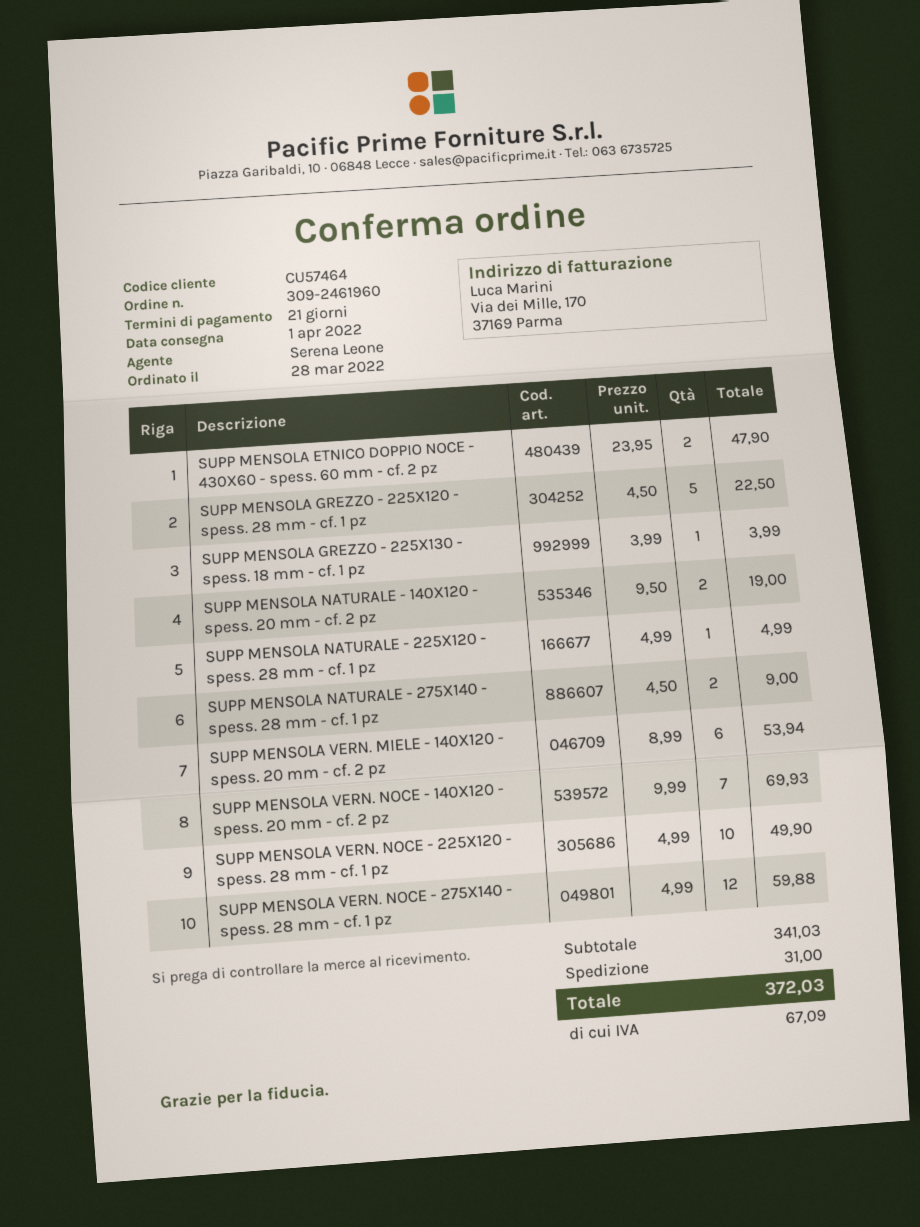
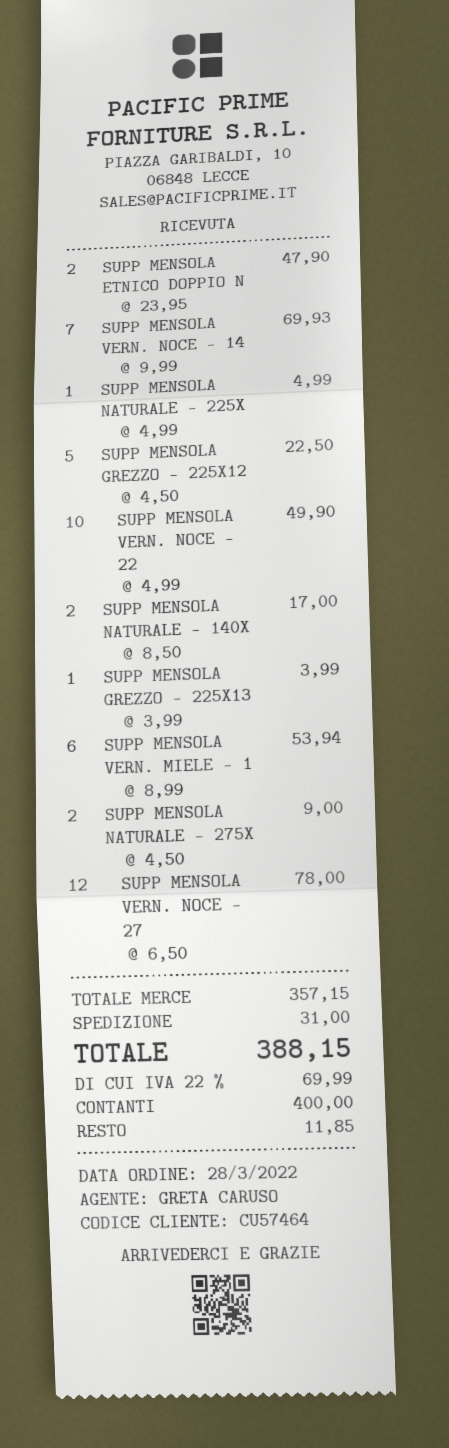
sales rep: Serena Leone -> GRETA CARUSO
SUPP MENSOLA NATURALE - 140X120 - spess. 20 mm - cf. 2 pz: 2 x 9.50 = 19.00 -> 2 x 8.50 = 17.00
SUPP MENSOLA VERN. NOCE - 275X140 - spess. 28 mm - cf. 1 pz: 12 x 4.99 = 59.88 -> 12 x 6.50 = 78.00
subtotal: 341.03 -> 357.15
tax: 67.09 -> 69.99
total: 372.03 -> 388.15

